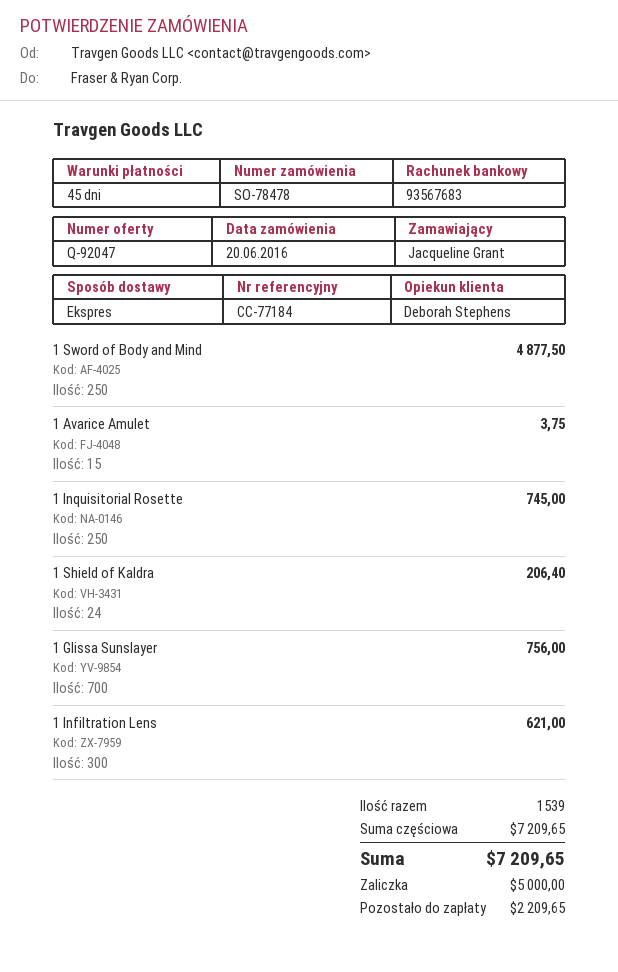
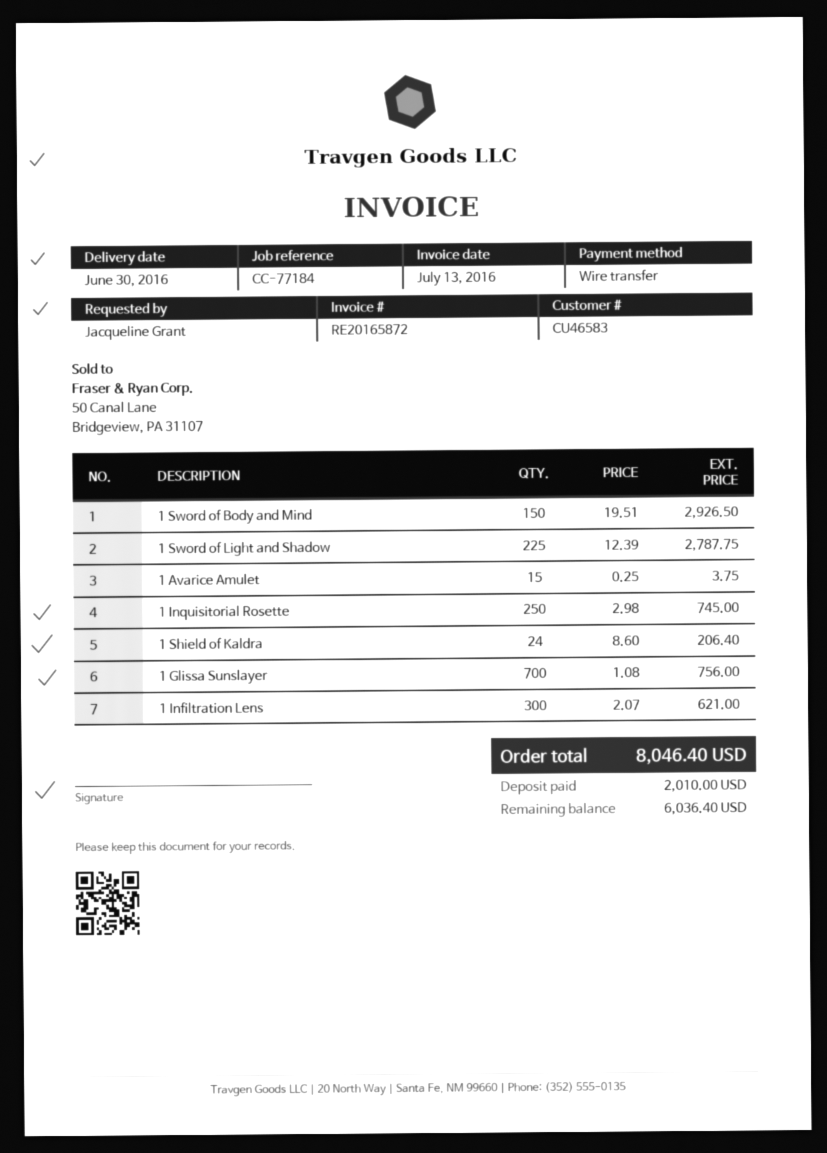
1 Sword of Body and Mind: 250 for 4877.50 -> 150 for 2926.50
1 Sword of Light and Shadow: none -> 225 for 2787.75
total: 7209.65 -> 8046.40
deposit: 5000.00 -> 2010.00
balance: 2209.65 -> 6036.40

